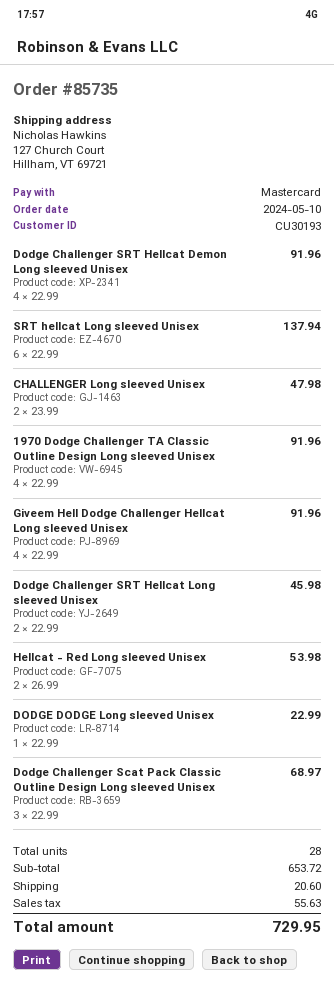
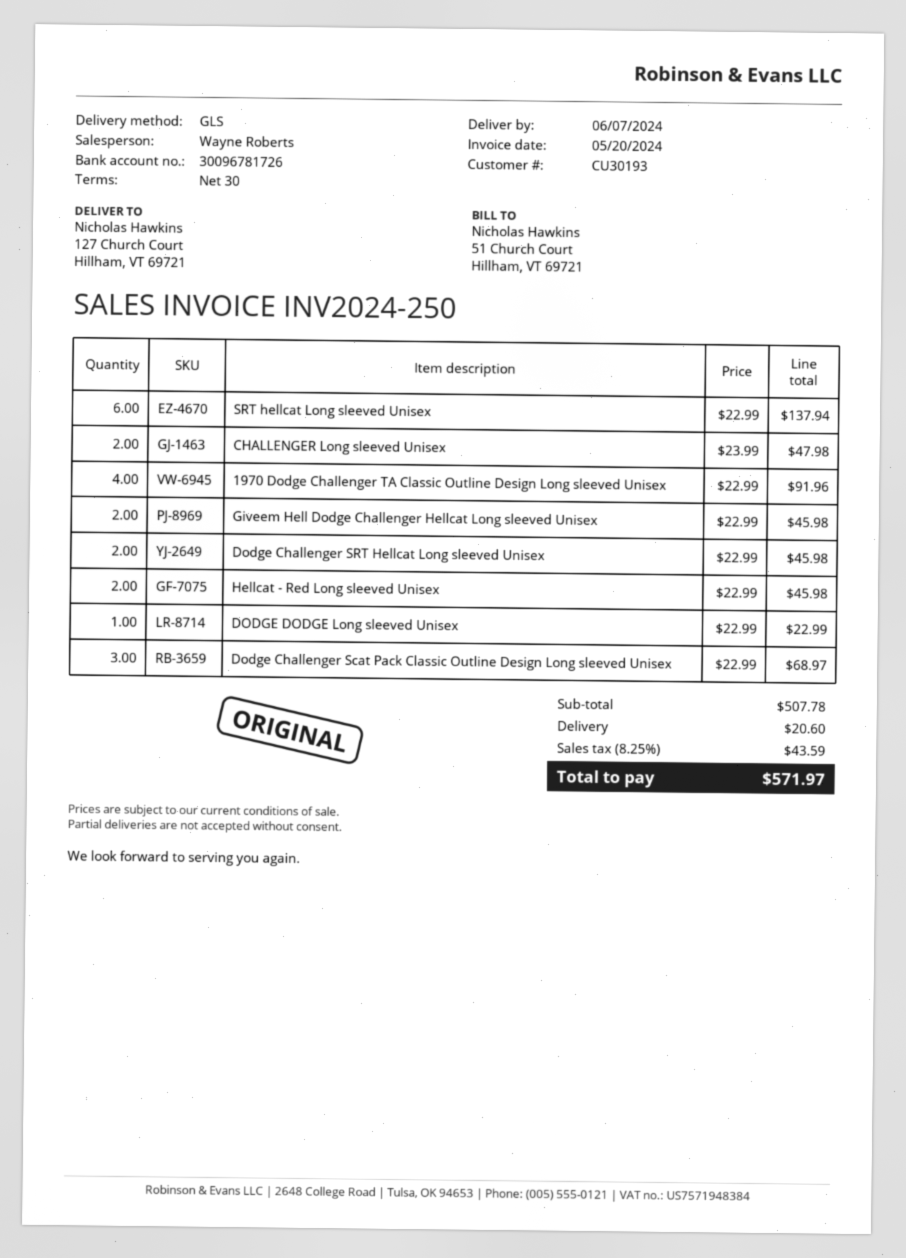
Dodge Challenger SRT Hellcat Demon Long sleeved Unisex: 4 x 22.99 = 91.96 -> none
Giveem Hell Dodge Challenger Hellcat Long sleeved Unisex: 4 x 22.99 = 91.96 -> 2 x 22.99 = 45.98
Hellcat - Red Long sleeved Unisex: 2 x 26.99 = 53.98 -> 2 x 22.99 = 45.98
subtotal: 653.72 -> 507.78
tax: 55.63 -> 43.59
total: 729.95 -> 571.97

